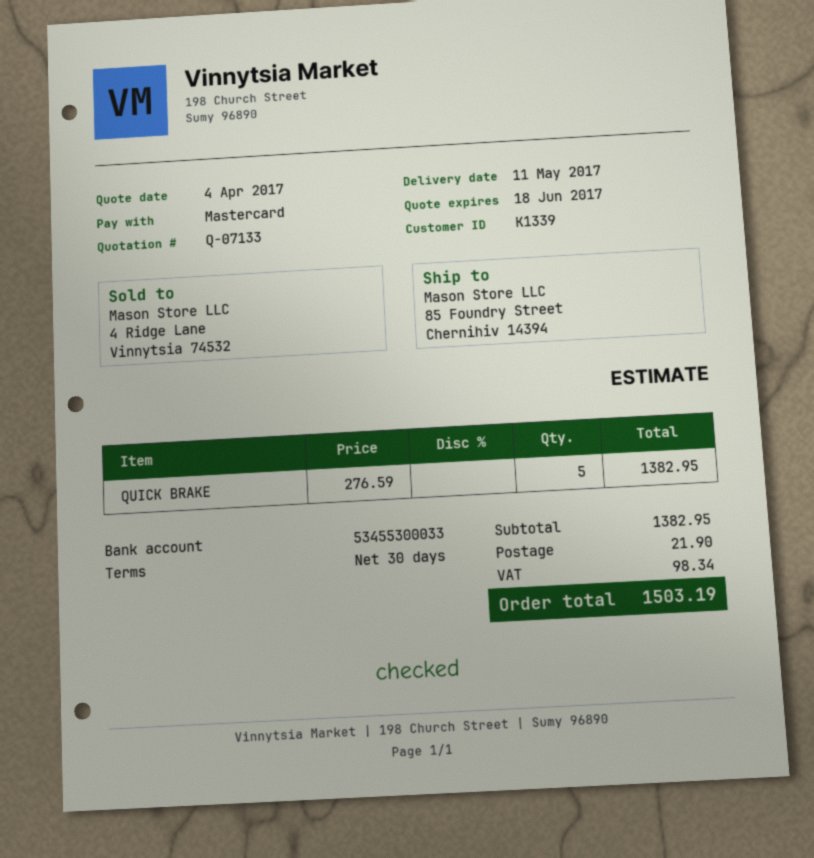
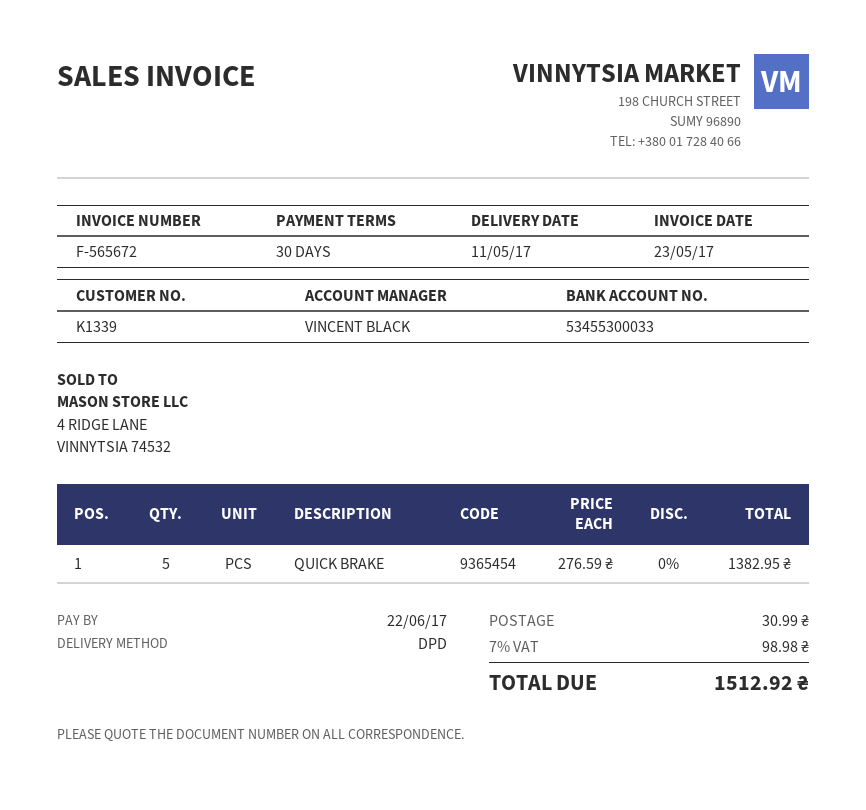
shipping: 21.90 -> 30.99
tax: 98.34 -> 98.98
total: 1503.19 -> 1512.92

